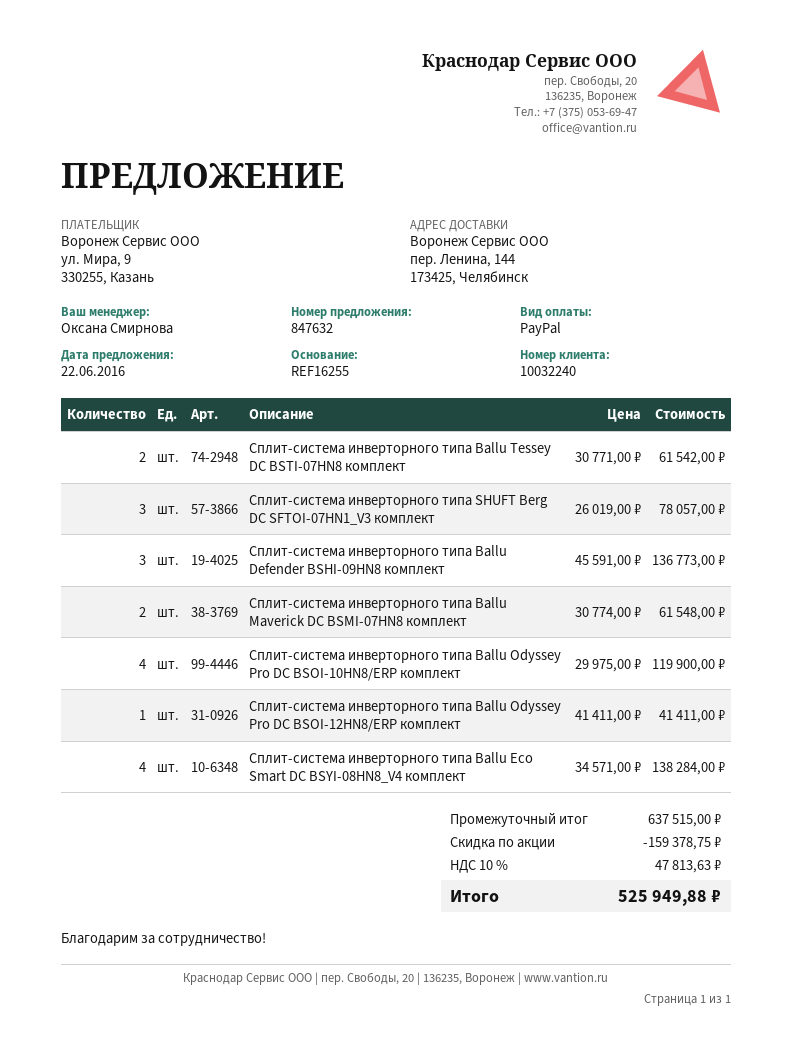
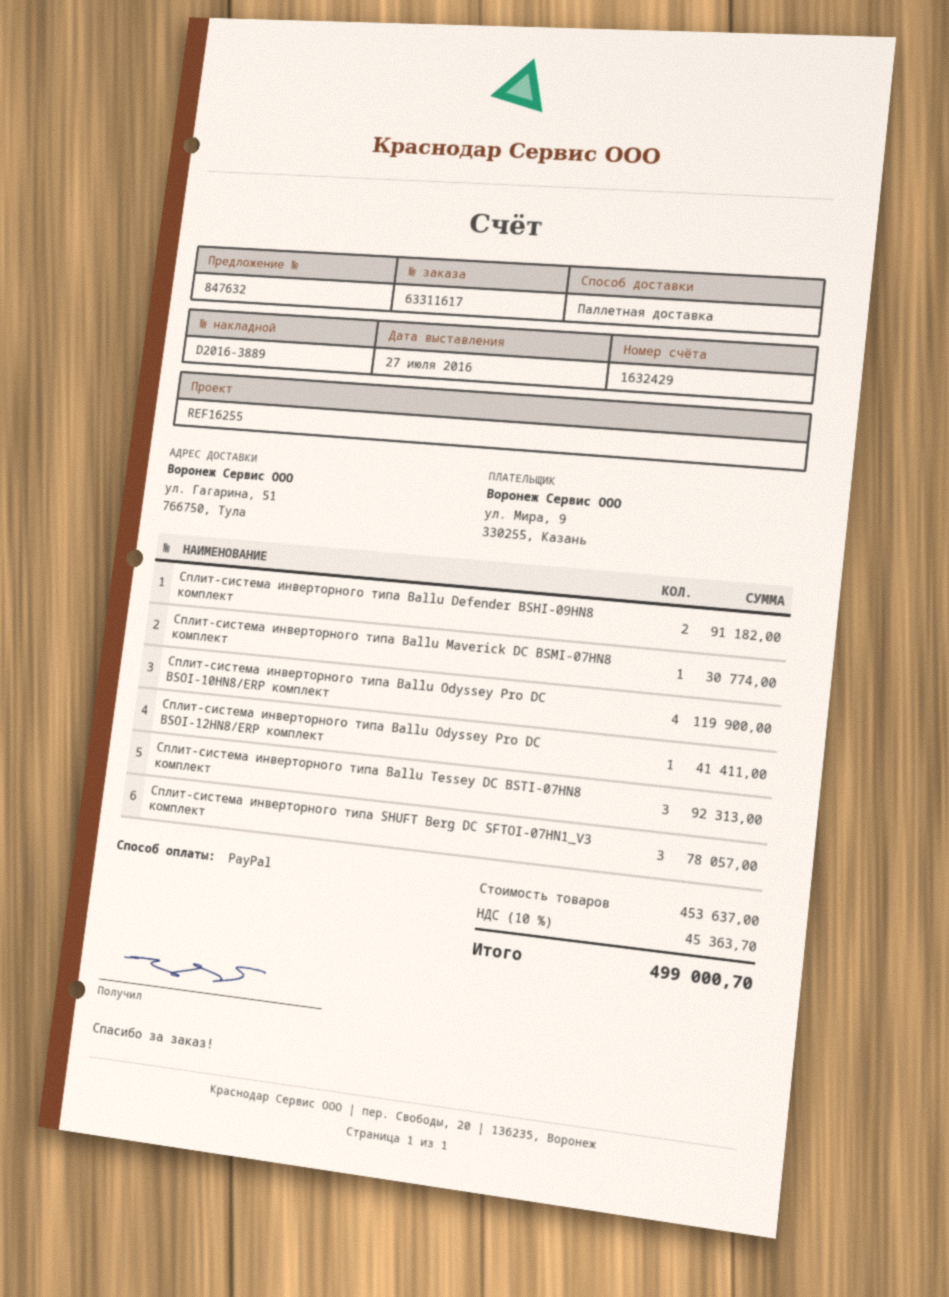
ship to: пер. Ленина, 144, 173425, Челябинск -> ул. Гагарина, 51, 766750, Тула
Сплит-система инверторного типа Ballu Tessey DC BSTI-07HN8 комплект: 2 for 61542.00 -> 3 for 92313.00
Сплит-система инверторного типа Ballu Defender BSHI-09HN8 комплект: 3 for 136773.00 -> 2 for 91182.00
Сплит-система инверторного типа Ballu Maverick DC BSMI-07HN8 комплект: 2 for 61548.00 -> 1 for 30774.00
Сплит-система инверторного типа Ballu Eco Smart DC BSYI-08HN8_V4 комплект: 4 for 138284.00 -> none
subtotal: 637515.00 -> 453637.00
discount: 159378.75 -> none
tax: 10% = 47813.63 -> 10% = 45363.70
total: 525949.88 -> 499000.70

